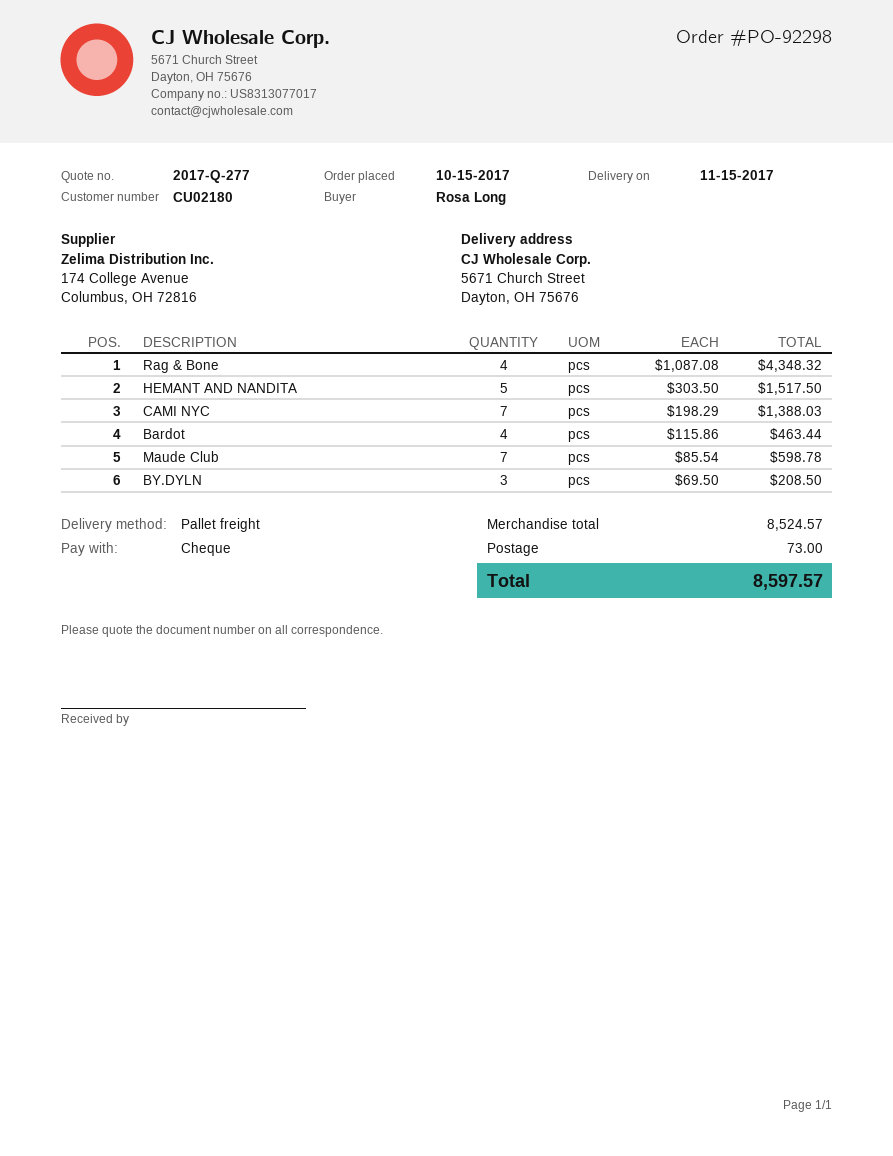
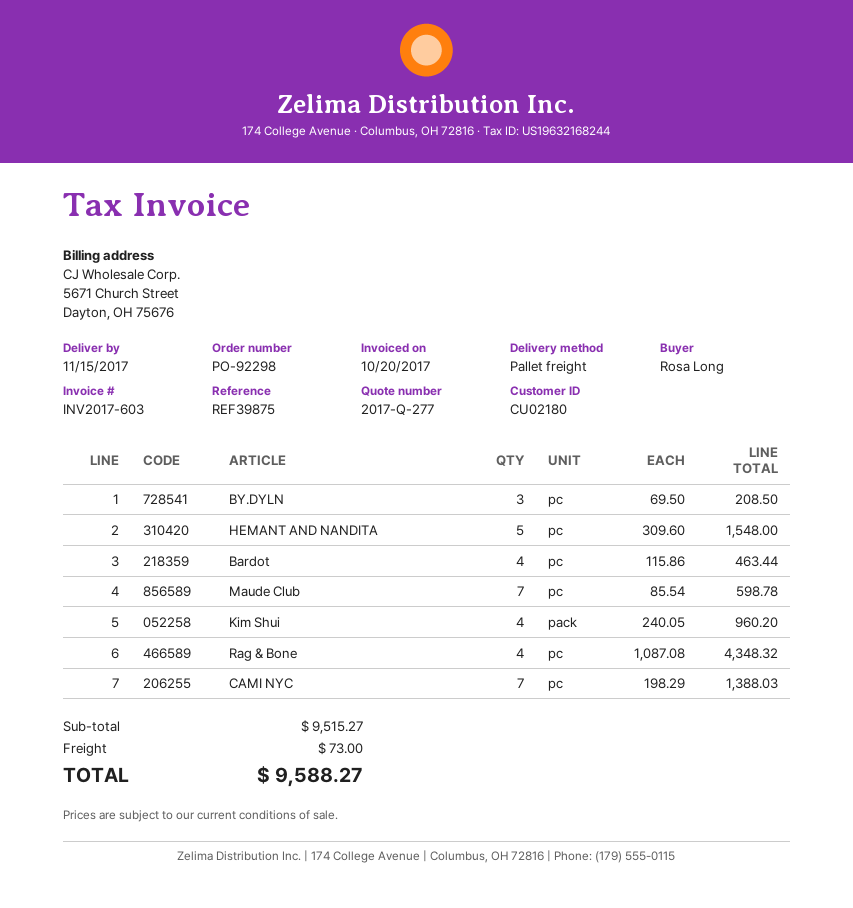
HEMANT AND NANDITA: 5 x 303.50 = 1517.50 -> 5 x 309.60 = 1548.00
Kim Shui: none -> 4 x 240.05 = 960.20
subtotal: 8524.57 -> 9515.27
total: 8597.57 -> 9588.27

